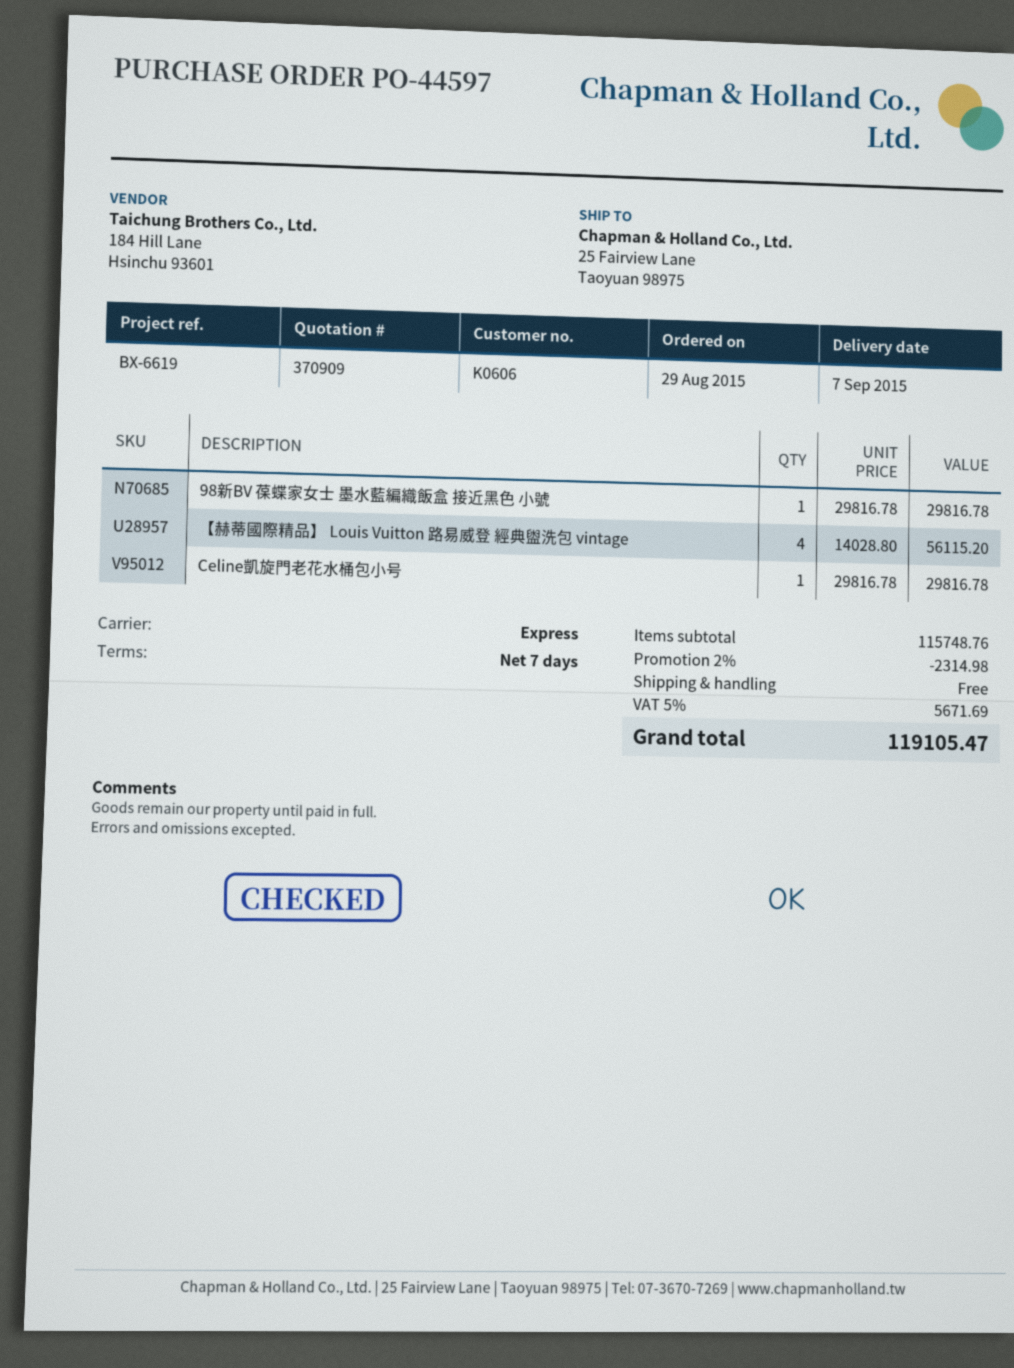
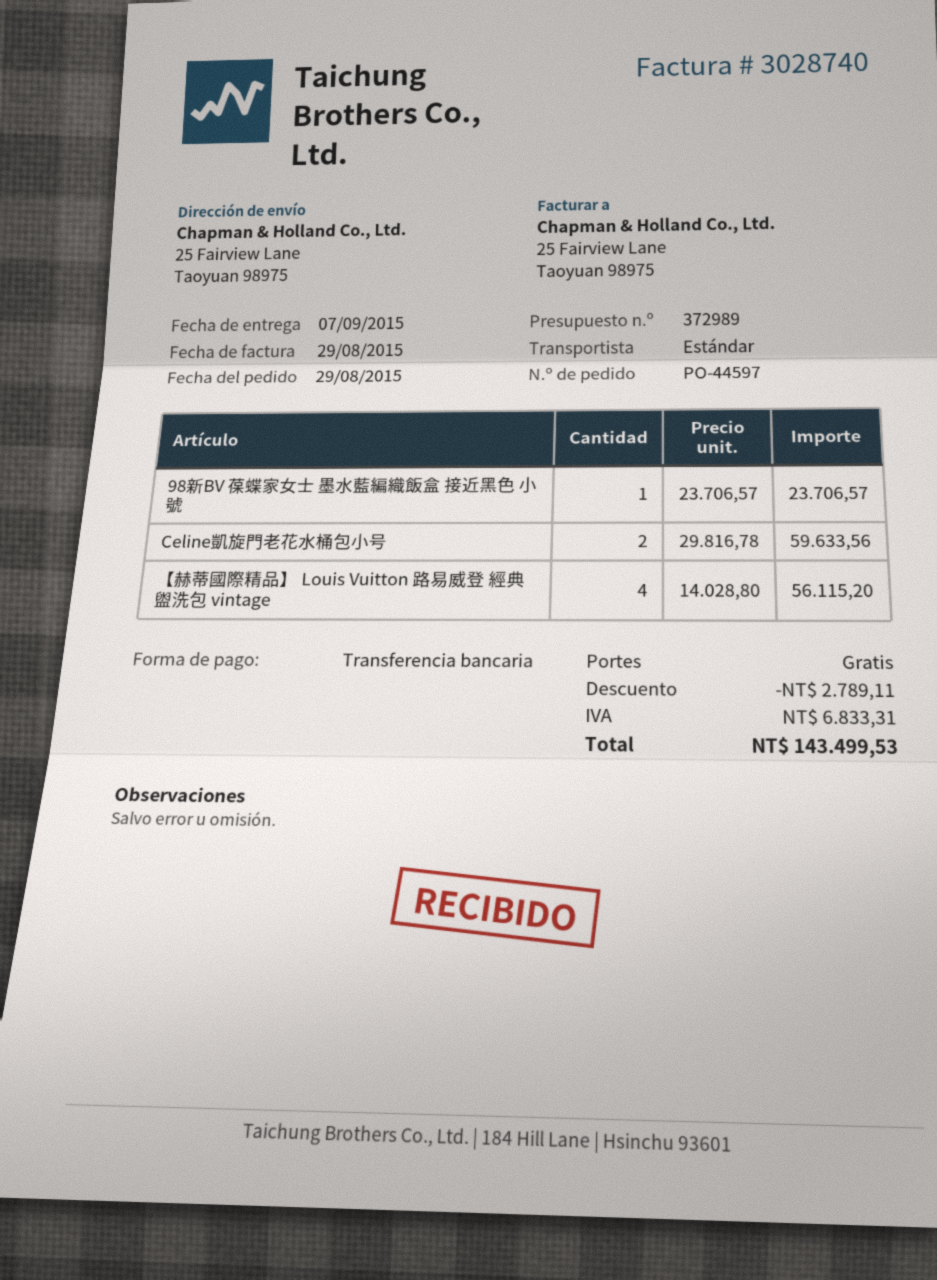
quote number: 370909 -> 372989
shipping method: express -> standard
98新BV 葆蝶家女士 墨水藍編織飯盒 接近黑色 小號: 1 x 29816.78 = 29816.78 -> 1 x 23706.57 = 23706.57
Celine凱旋門老花水桶包小号: 1 x 29816.78 = 29816.78 -> 2 x 29816.78 = 59633.56
discount: 2314.98 -> 2789.11
tax: 5671.69 -> 6833.31
total: 119105.47 -> 143499.53

